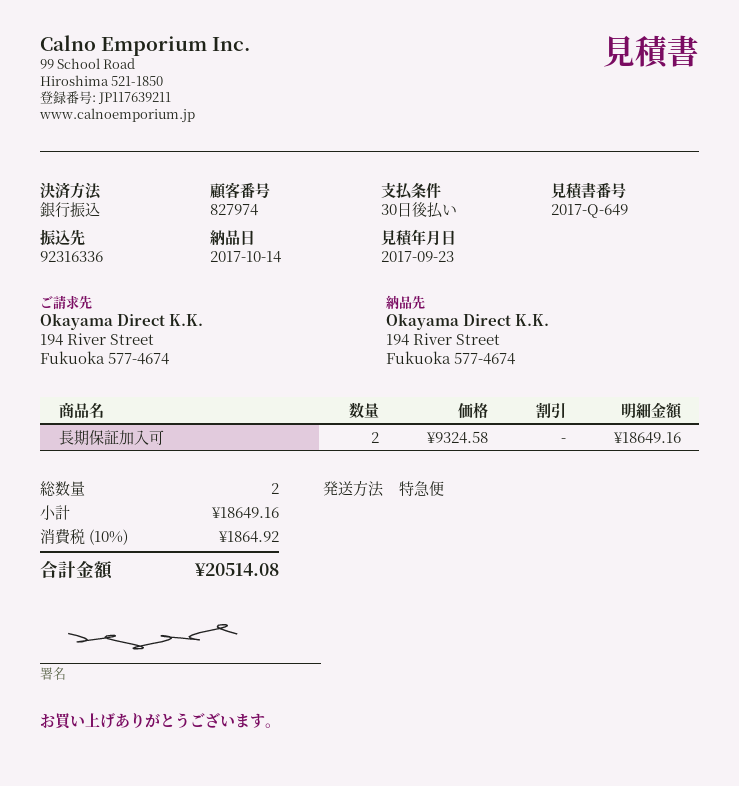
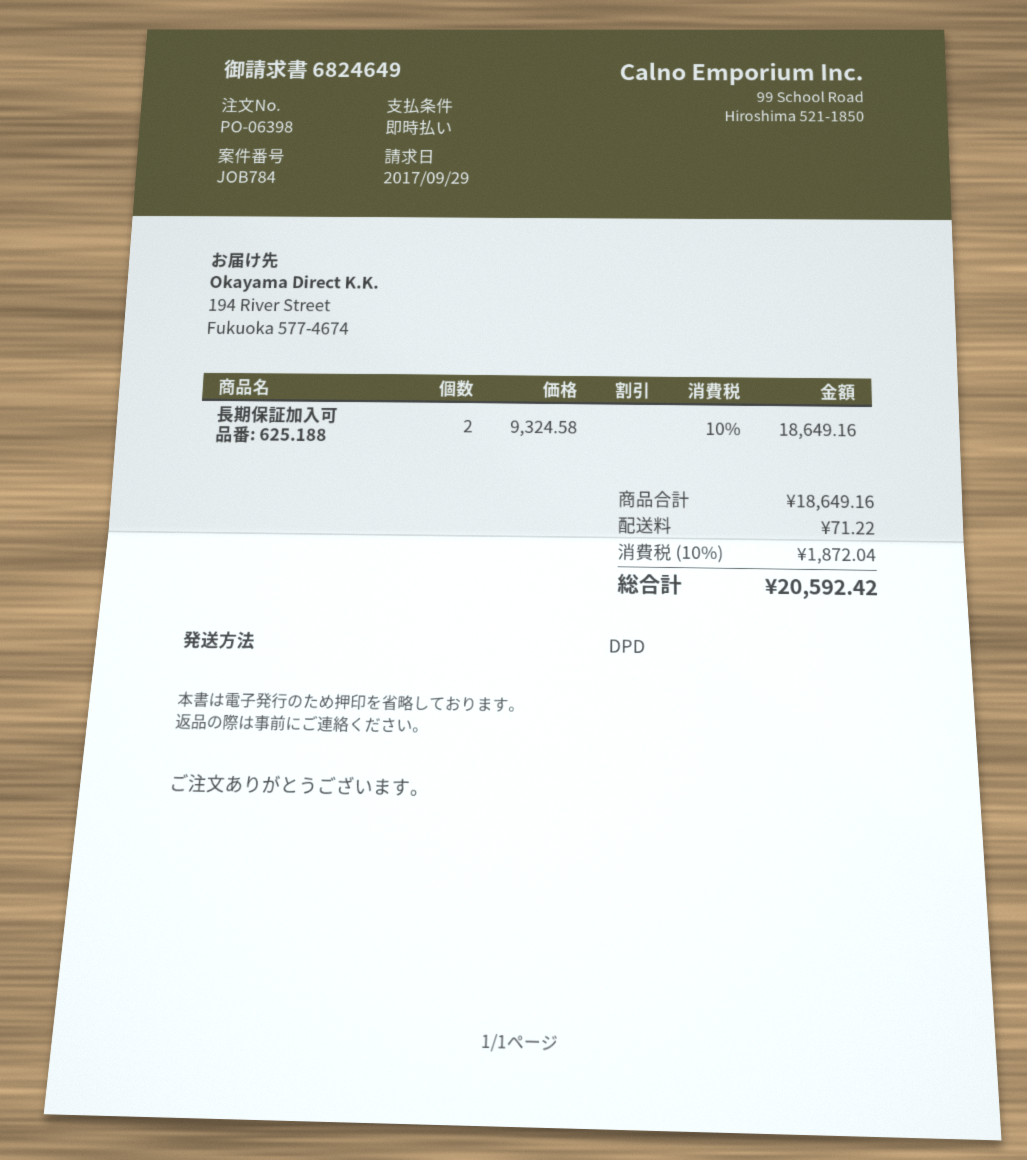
payment terms: 30 days -> on receipt
shipping method: express -> DPD
shipping: none -> 71.22
tax: 10% = 1864.92 -> 10% = 1872.04
total: 20514.08 -> 20592.42

